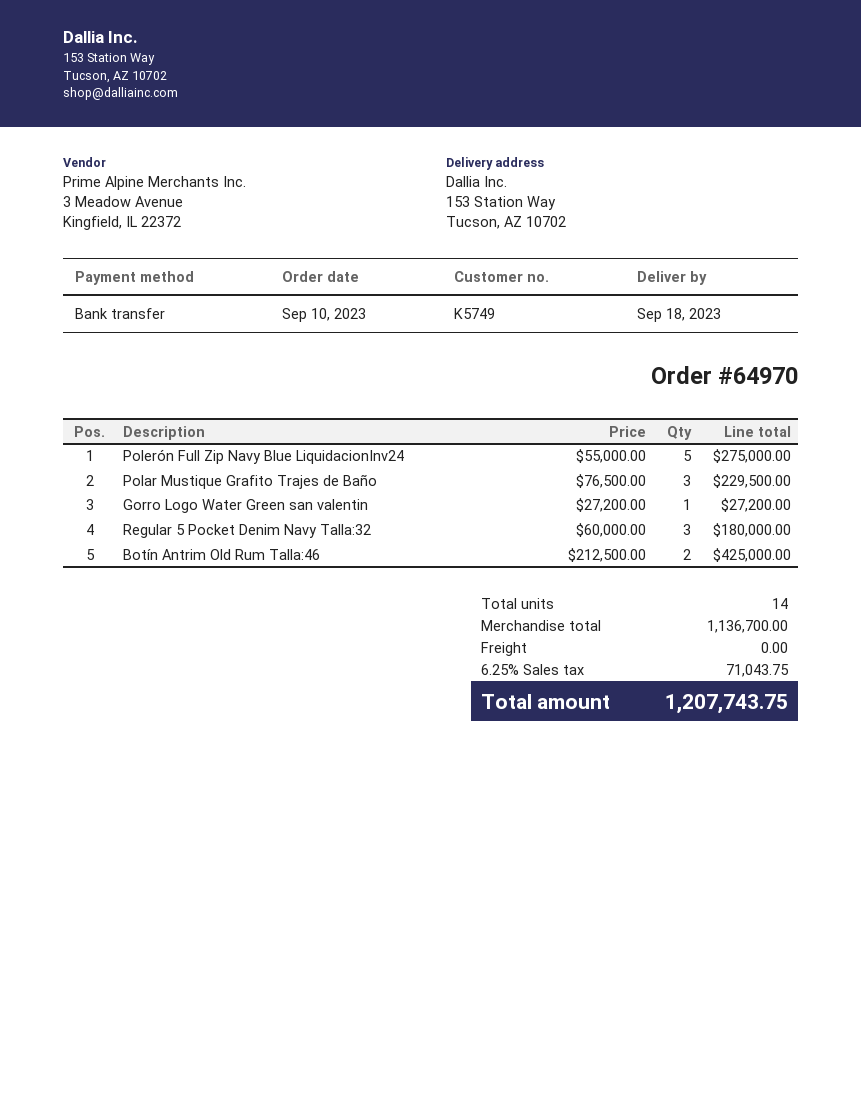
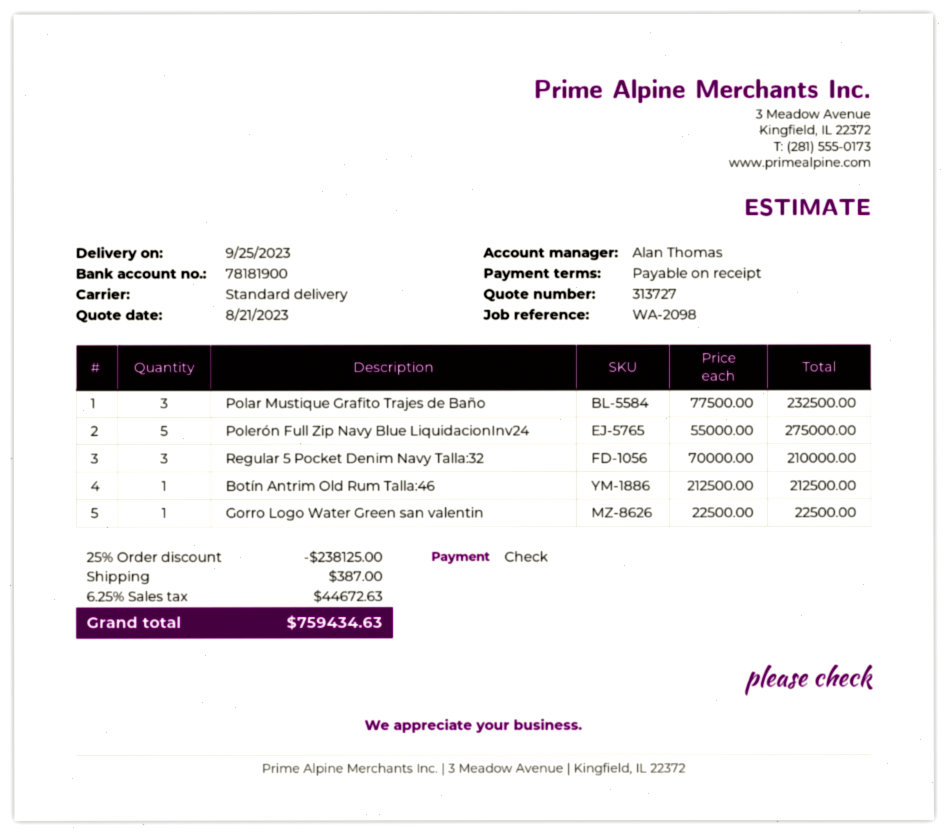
delivery date: 2023-09-18 -> 2023-09-25
payment method: bank transfer -> cheque
Polar Mustique Grafito Trajes de Baño: 3 x 76500.00 = 229500.00 -> 3 x 77500.00 = 232500.00
Gorro Logo Water Green san valentin: 1 x 27200.00 = 27200.00 -> 1 x 22500.00 = 22500.00
Regular 5 Pocket Denim Navy Talla:32: 3 x 60000.00 = 180000.00 -> 3 x 70000.00 = 210000.00
Botín Antrim Old Rum Talla:46: 2 x 212500.00 = 425000.00 -> 1 x 212500.00 = 212500.00
discount: none -> 25% = 238125.00
shipping: 0.00 -> 387.00
tax: 6.25% = 71043.75 -> 6.25% = 44672.63
total: 1207743.75 -> 759434.63

